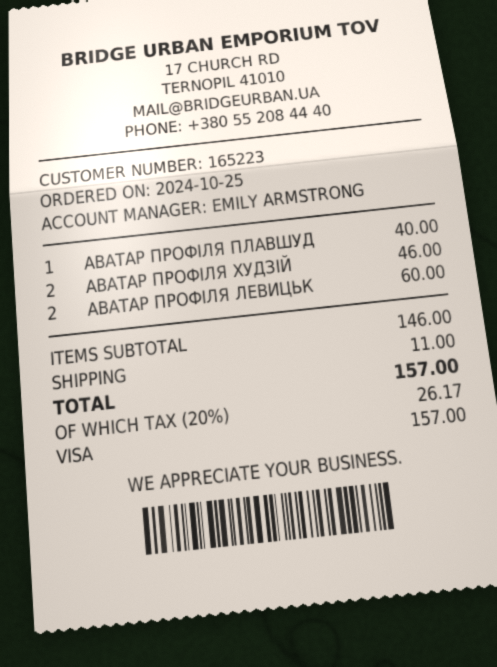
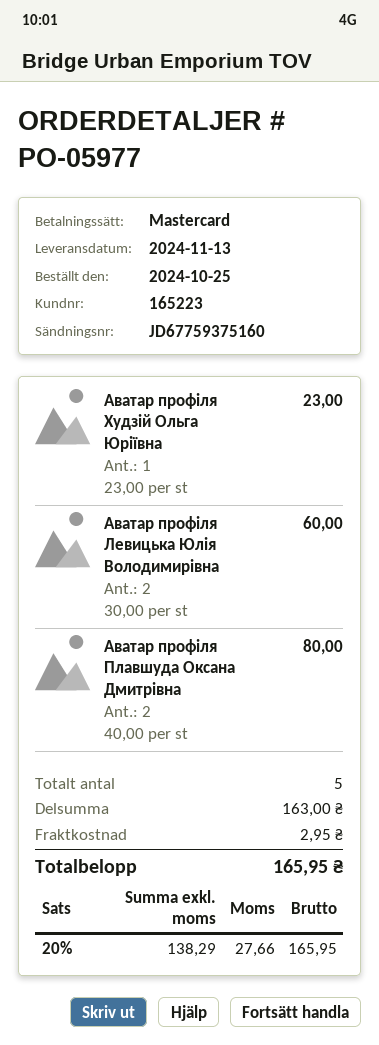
payment method: Visa -> Mastercard
АВАТАР ПРОФІЛЯ ПЛАВШУД: 1 for 40.00 -> 2 for 80.00
АВАТАР ПРОФІЛЯ ХУДЗІЙ: 2 for 46.00 -> 1 for 23.00
subtotal: 146.00 -> 163.00
shipping: 11.00 -> 2.95
tax: 20% = 26.17 -> 20% = 27.66
total: 157.00 -> 165.95

